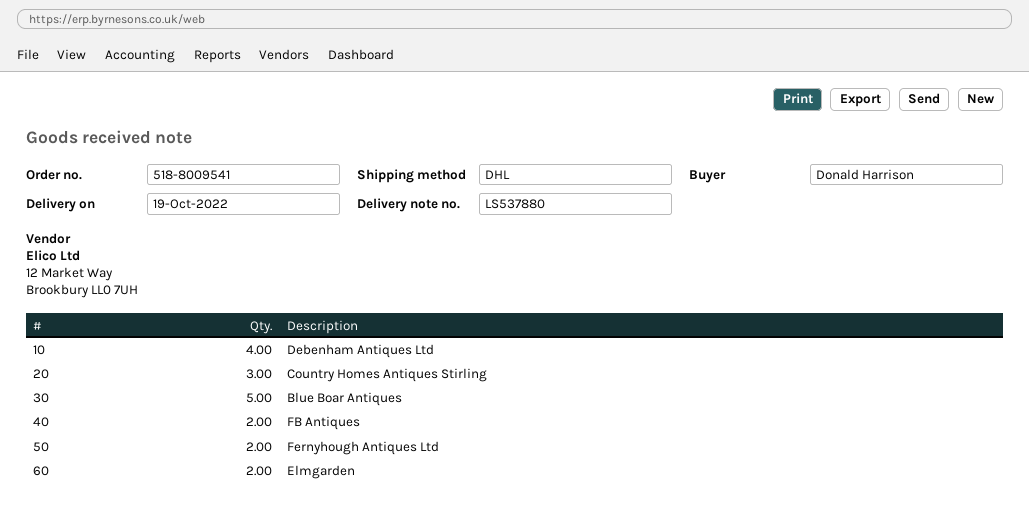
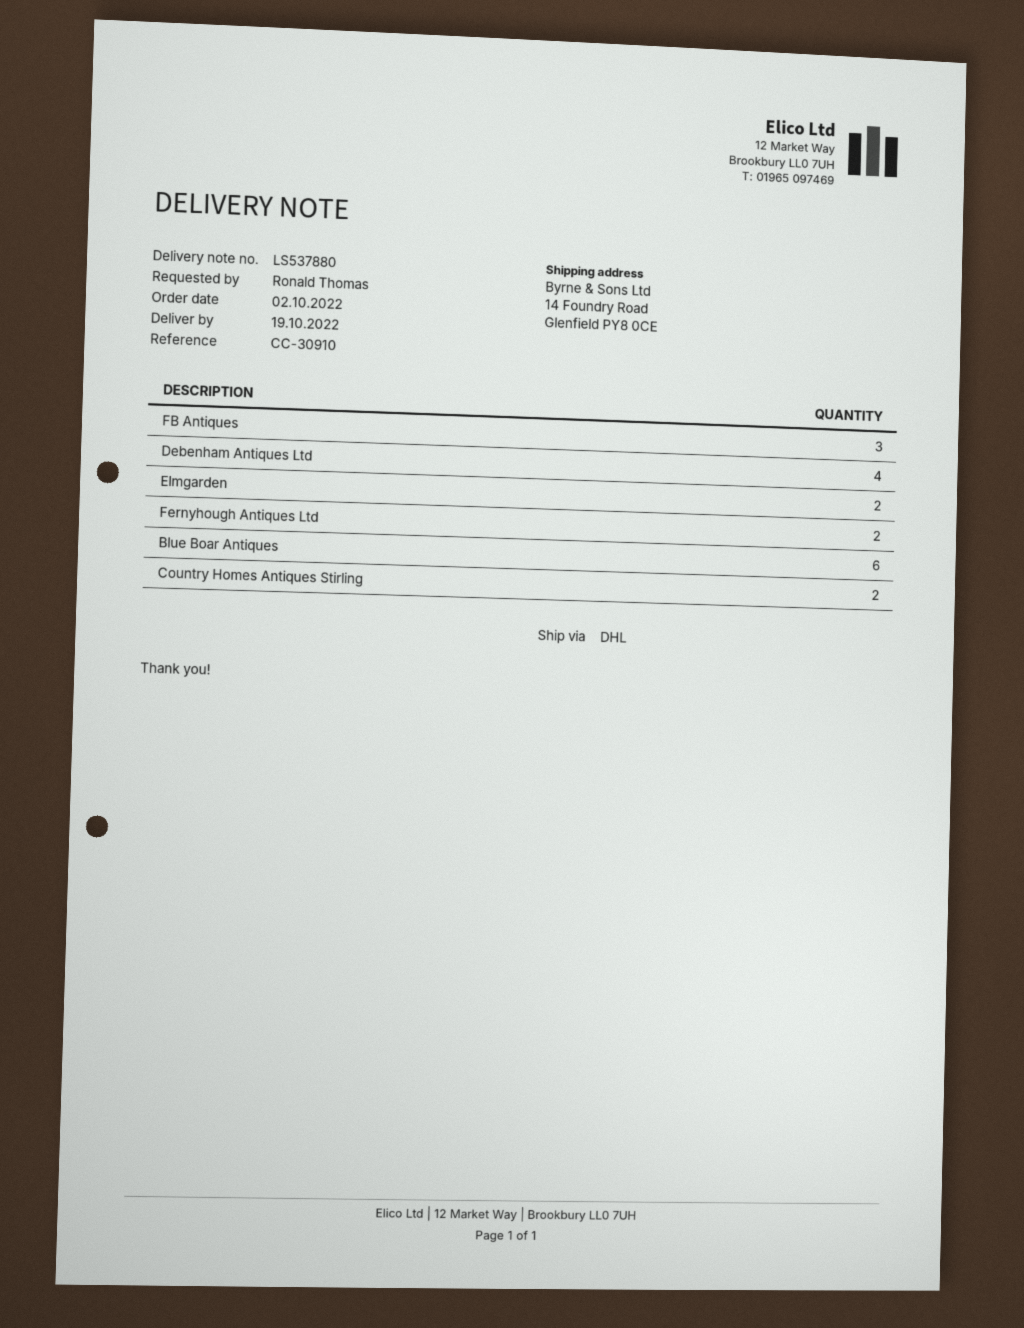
ordered by: Donald Harrison -> Ronald Thomas
Country Homes Antiques Stirling: 3 -> 2
Blue Boar Antiques: 5 -> 6
FB Antiques: 2 -> 3

